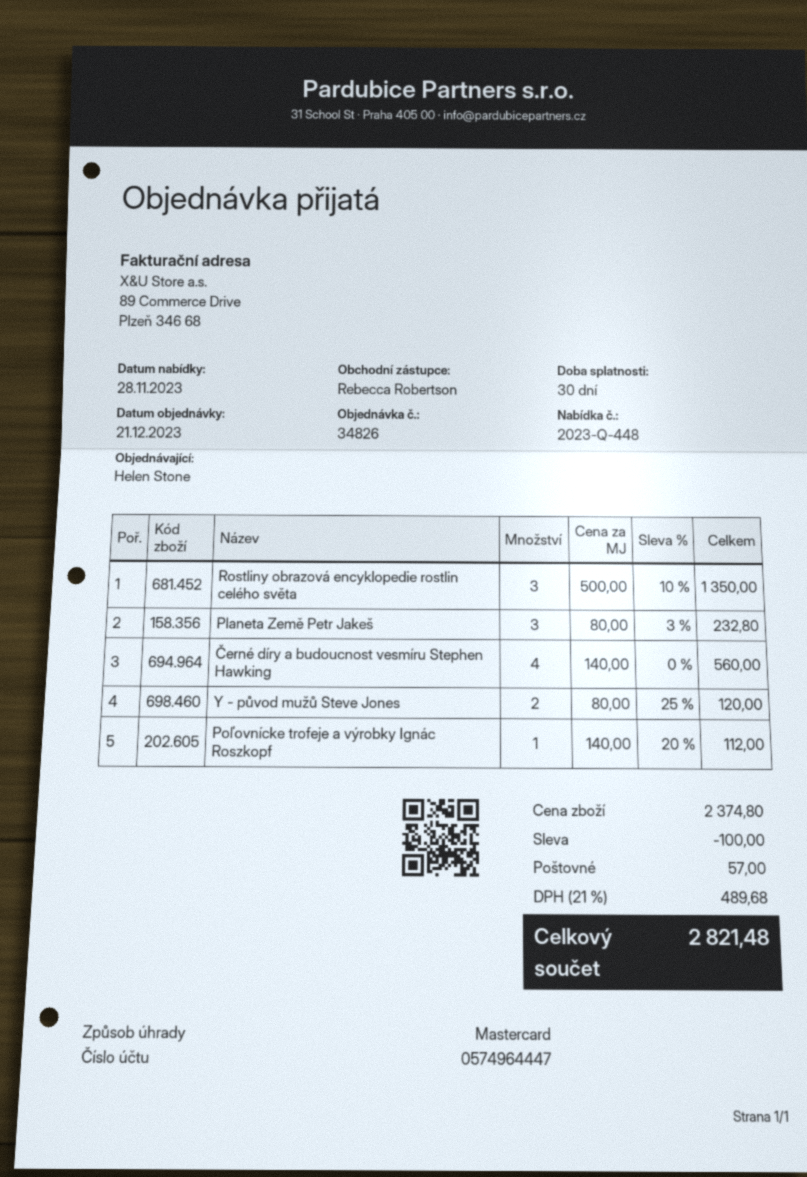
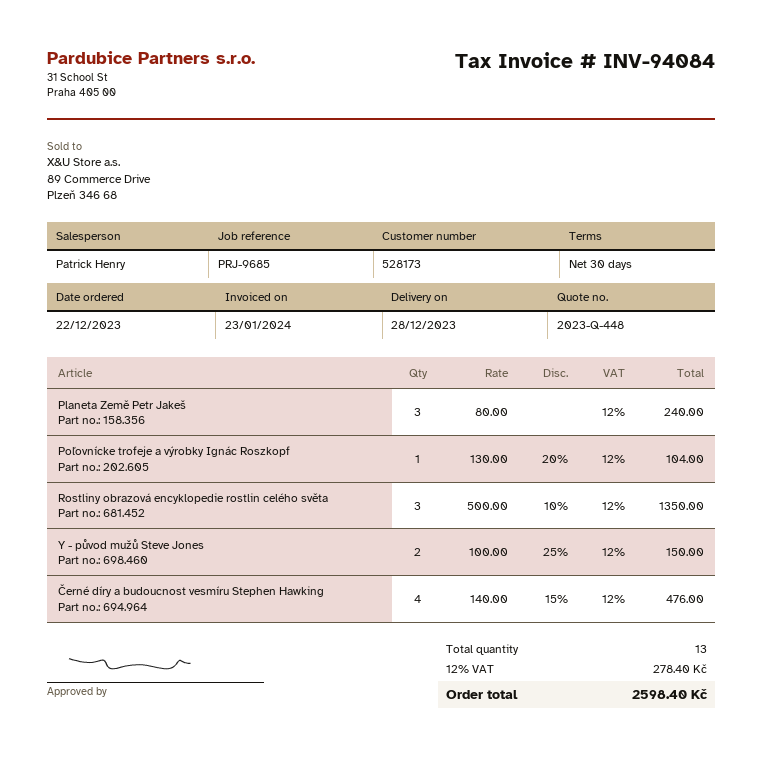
order date: 2023-12-21 -> 2023-12-22
sales rep: Rebecca Robertson -> Patrick Henry
Planeta Země Petr Jakeš: 3 x 80.00 - 3% = 232.80 -> 3 x 80.00 = 240.00
Černé díry a budoucnost vesmíru Stephen Hawking: 4 x 140.00 = 560.00 -> 4 x 140.00 - 15% = 476.00
Y - původ mužů Steve Jones: 2 x 80.00 - 25% = 120.00 -> 2 x 100.00 - 25% = 150.00
Poľovnícke trofeje a výrobky Ignác Roszkopf: 1 x 140.00 - 20% = 112.00 -> 1 x 130.00 - 20% = 104.00
discount: 100.00 -> none
shipping: 57.00 -> none
tax: 21% = 489.68 -> 12% = 278.40
total: 2821.48 -> 2598.40

